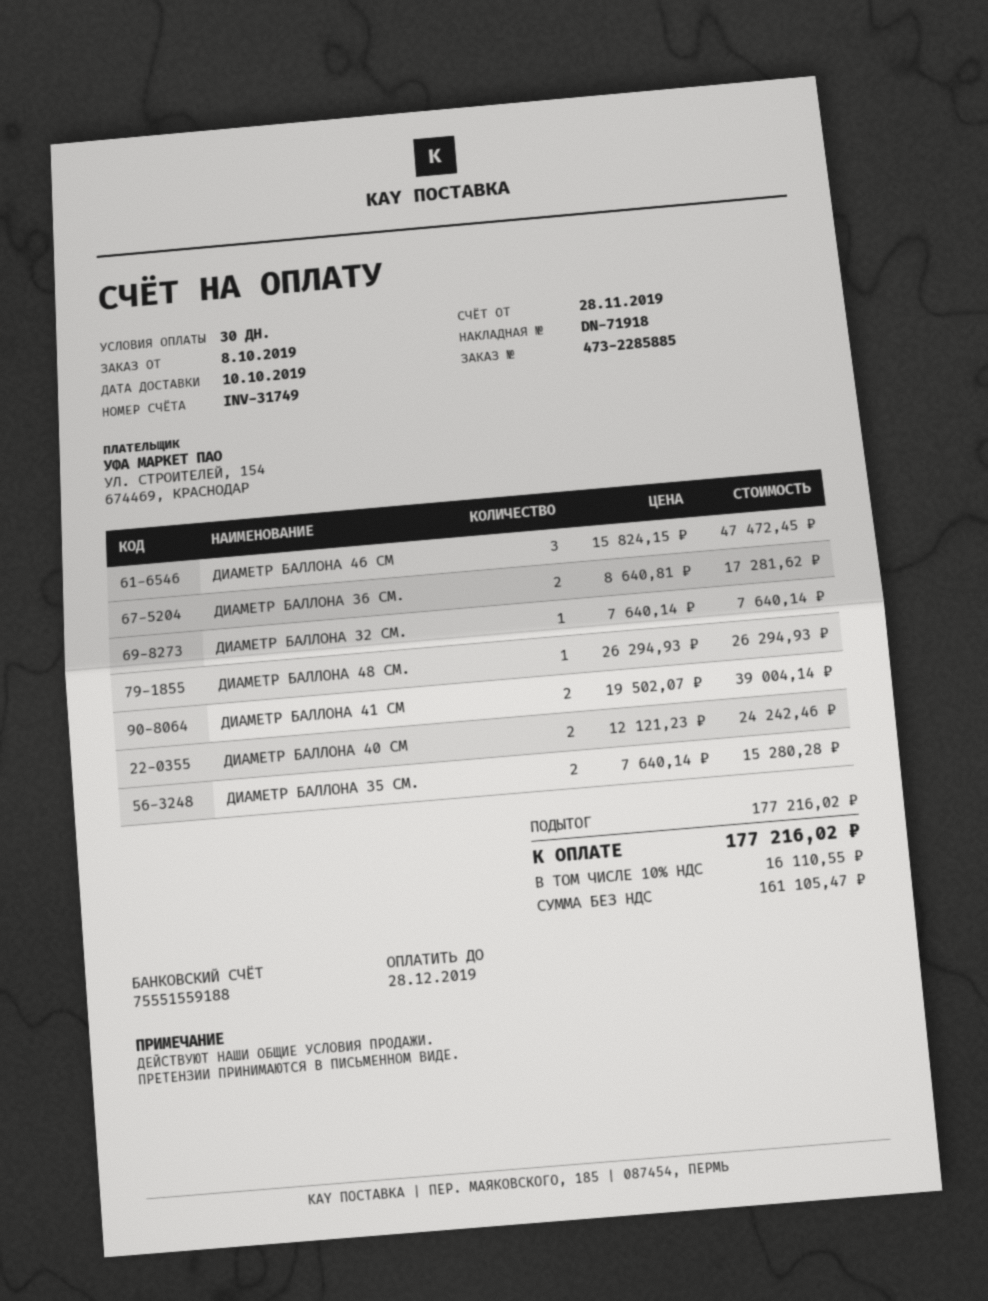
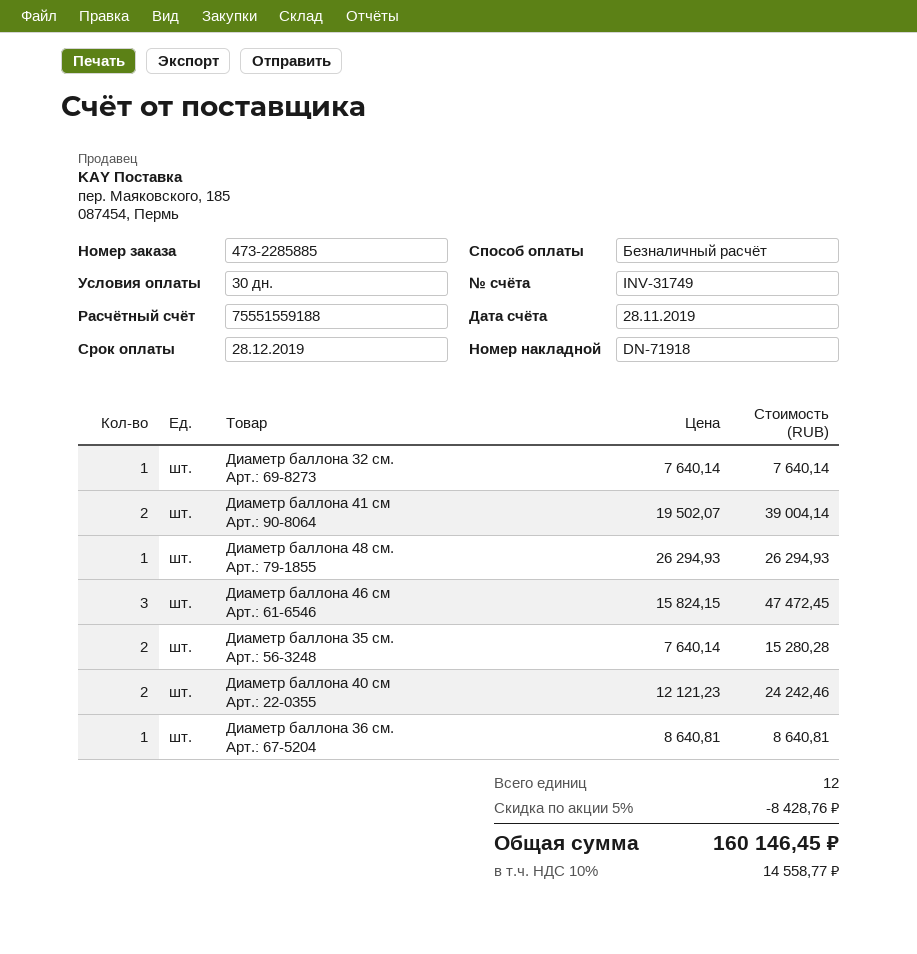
ДИАМЕТР БАЛЛОНА 36 СМ.: 2 x 8640.81 = 17281.62 -> 1 x 8640.81 = 8640.81
discount: none -> 5% = 8428.76
tax: 10% = 16110.55 -> 10% = 14558.77
total: 177216.02 -> 160146.45

